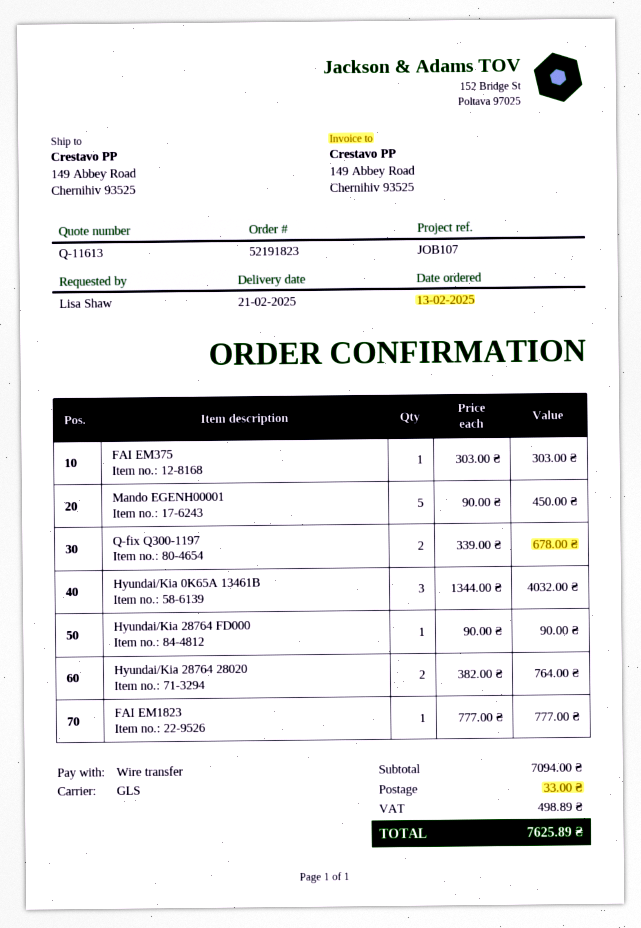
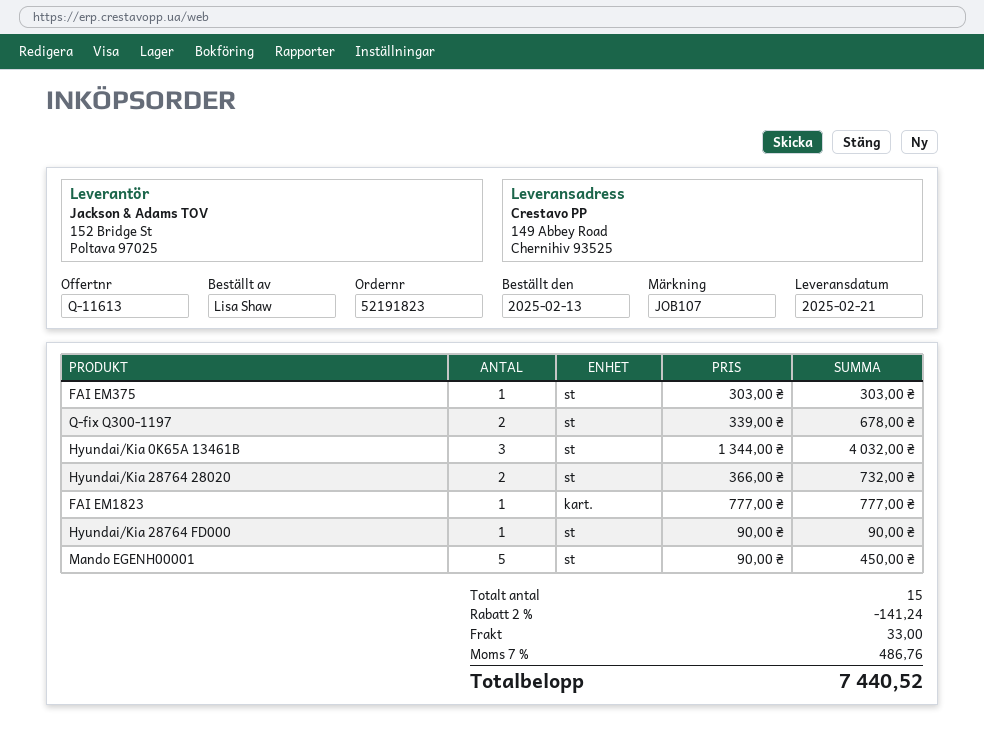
Hyundai/Kia 28764 28020: 2 x 382.00 = 764.00 -> 2 x 366.00 = 732.00
discount: none -> 2% = 141.24
tax: 498.89 -> 486.76
total: 7625.89 -> 7440.52

